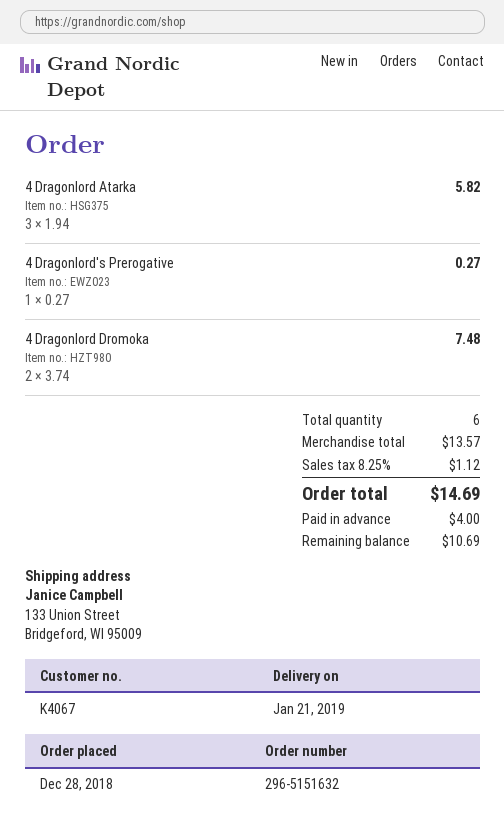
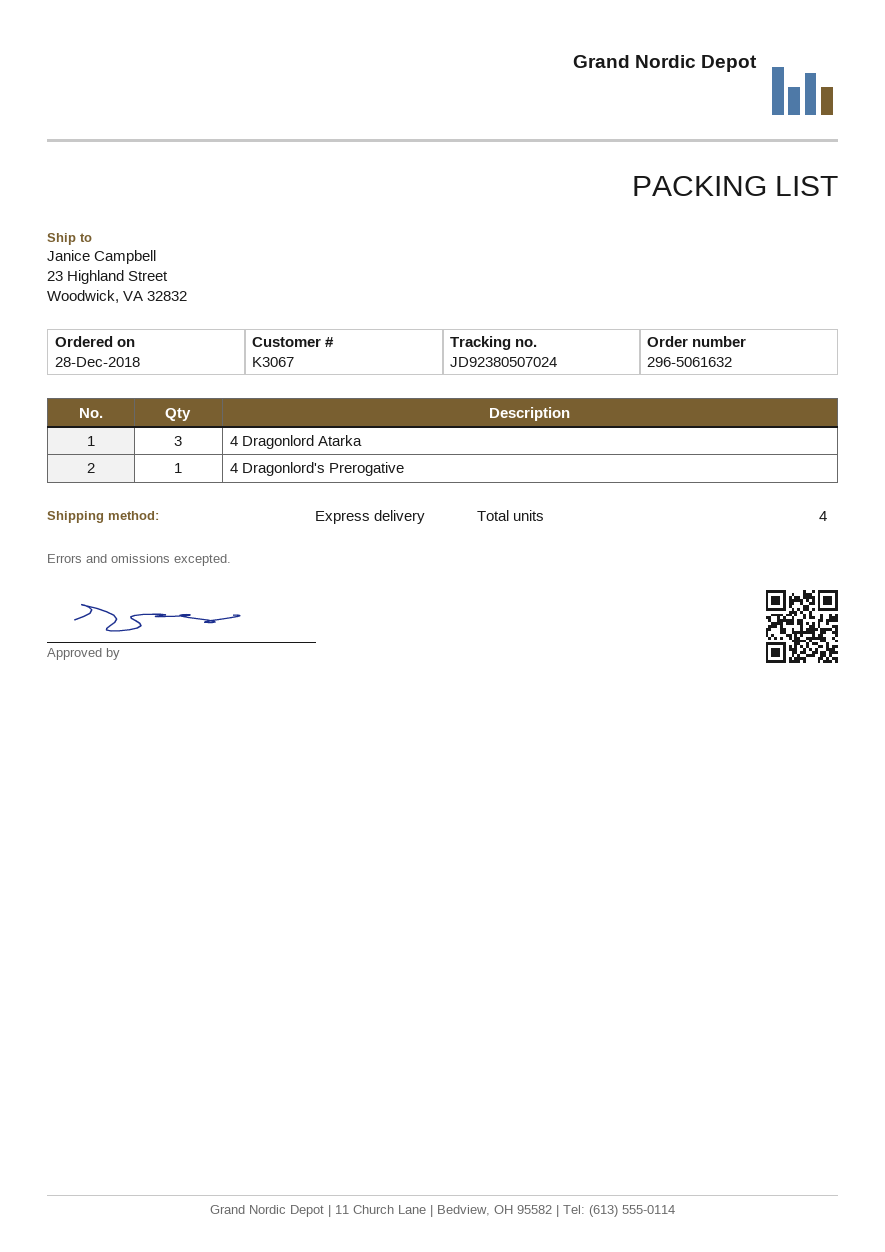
order number: 296-5151632 -> 296-5061632
customer number: K4067 -> K3067
ship to: 133 Union Street, Bridgeford, WI 95009 -> 23 Highland Street, Woodwick, VA 32832
4 Dragonlord Dromoka: 2 -> none
total quantity: 6 -> 4

